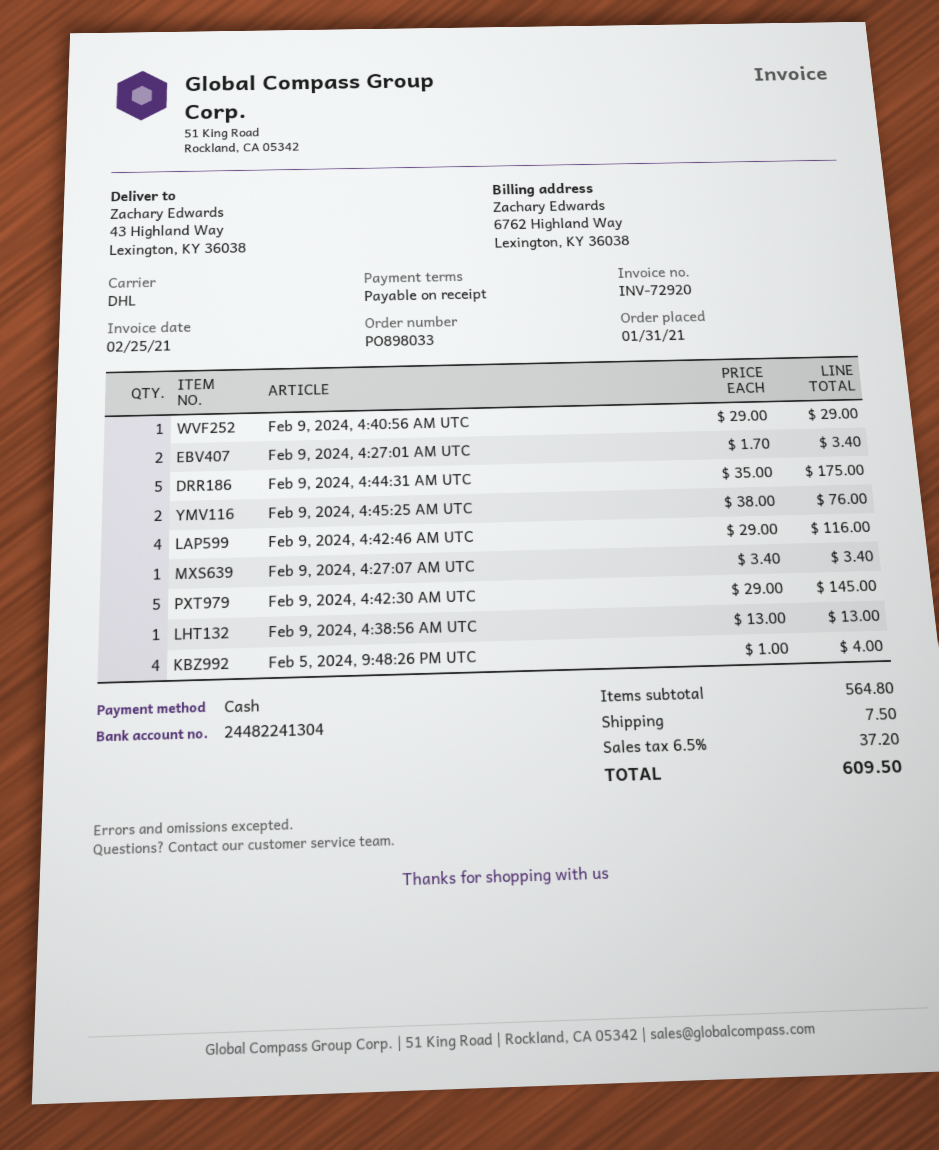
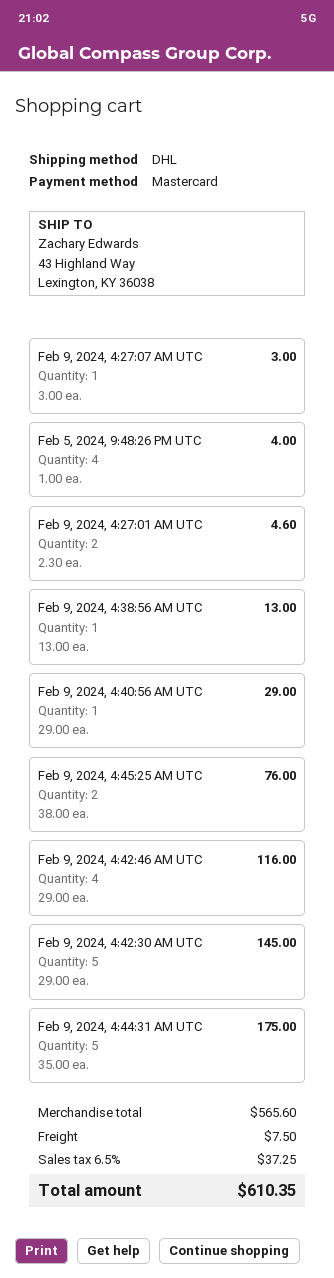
payment method: cash -> Mastercard
Feb 9, 2024, 4:27:01 AM UTC: 2 x 1.70 = 3.40 -> 2 x 2.30 = 4.60
Feb 9, 2024, 4:27:07 AM UTC: 1 x 3.40 = 3.40 -> 1 x 3.00 = 3.00
subtotal: 564.80 -> 565.60
tax: 6.5% = 37.20 -> 6.5% = 37.25
total: 609.50 -> 610.35

